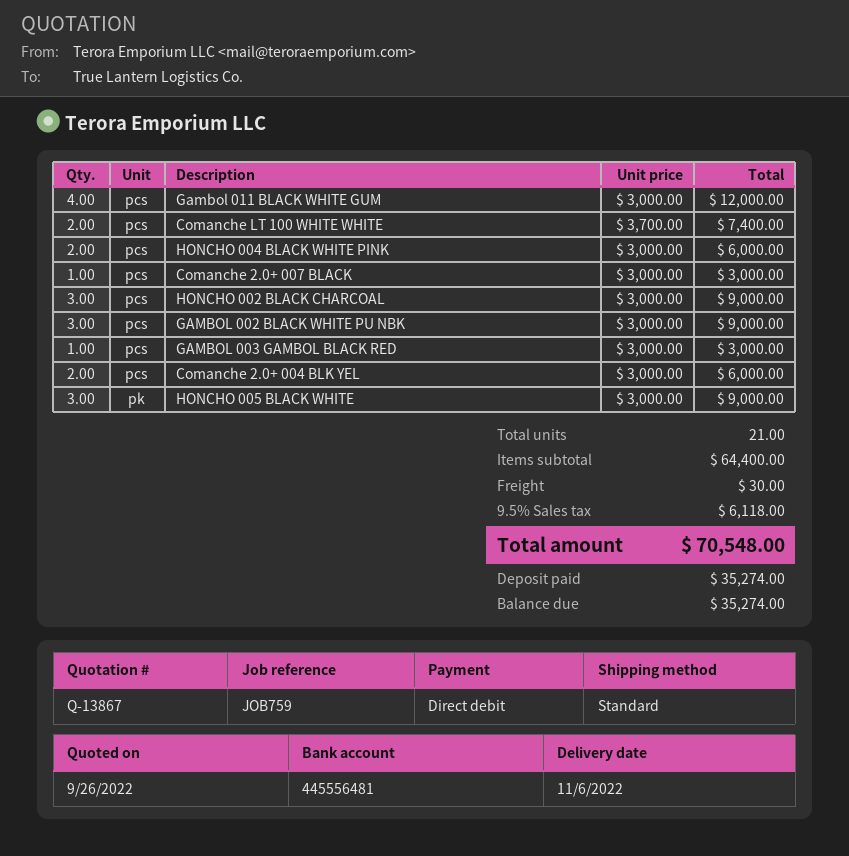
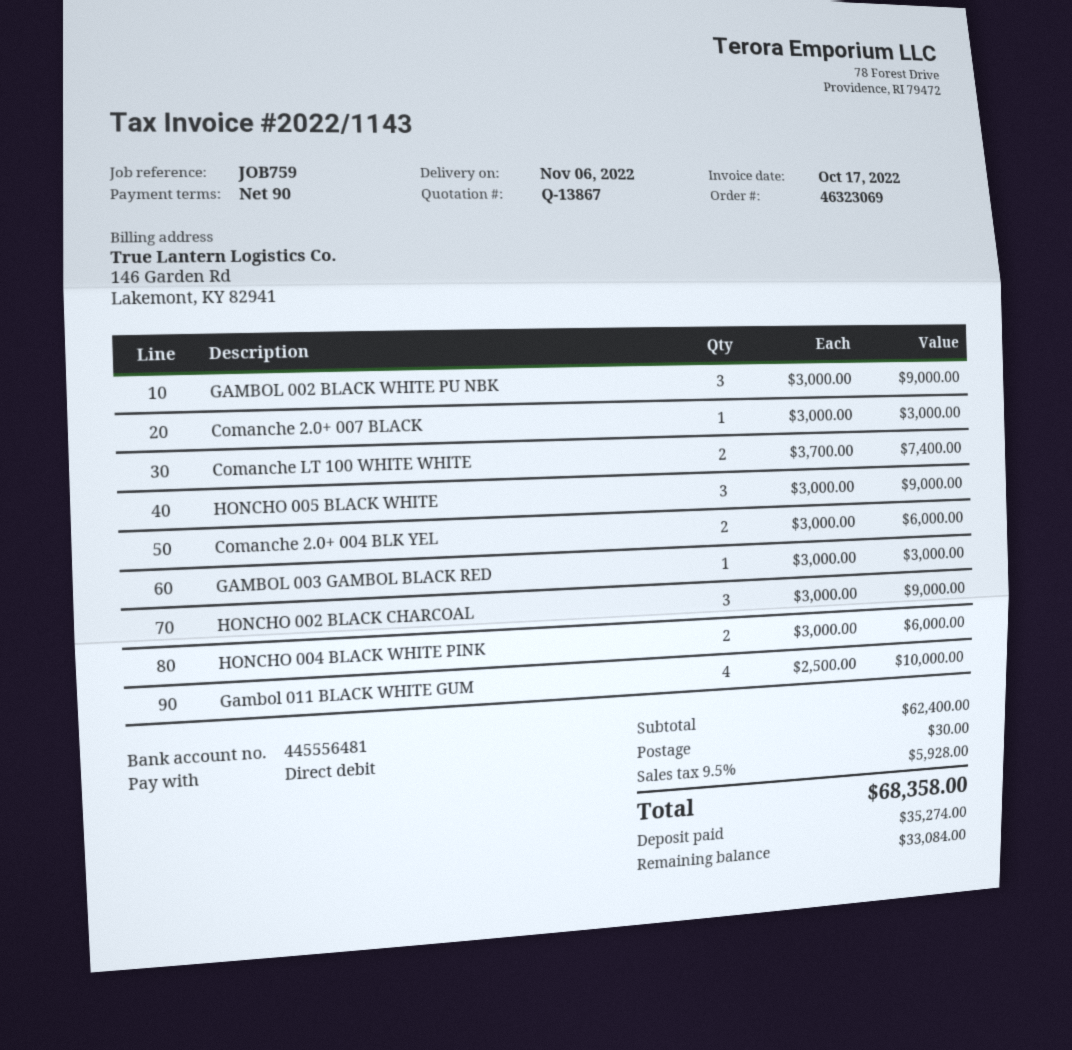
Gambol 011 BLACK WHITE GUM: 4 x 3000.00 = 12000.00 -> 4 x 2500.00 = 10000.00
subtotal: 64400.00 -> 62400.00
tax: 9.5% = 6118.00 -> 9.5% = 5928.00
total: 70548.00 -> 68358.00
balance: 35274.00 -> 33084.00

